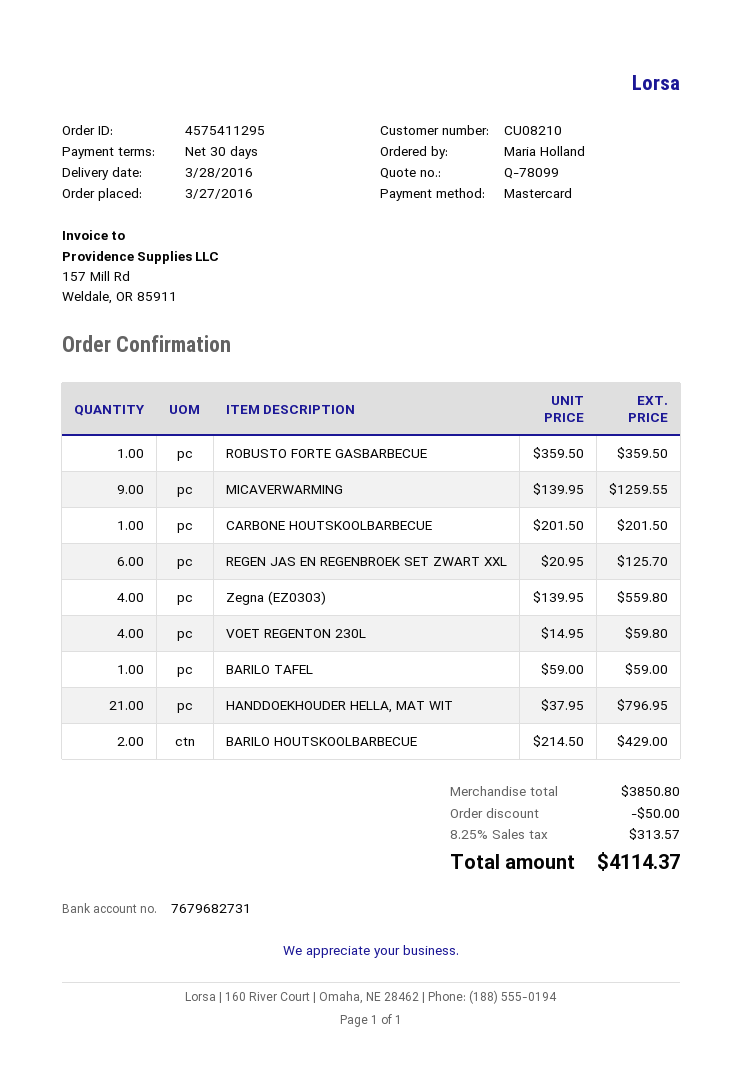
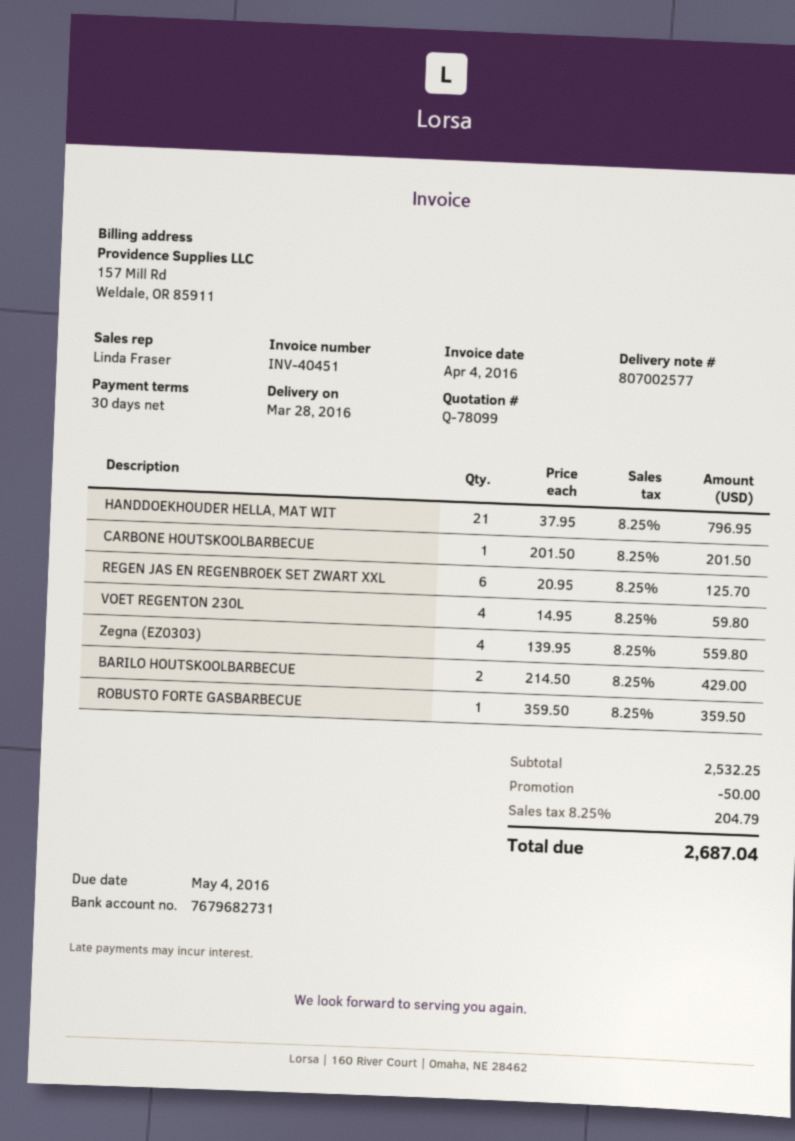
MICAVERWARMING: 9 x 139.95 = 1259.55 -> none
BARILO TAFEL: 1 x 59.00 = 59.00 -> none
subtotal: 3850.80 -> 2532.25
tax: 8.25% = 313.57 -> 8.25% = 204.79
total: 4114.37 -> 2687.04

